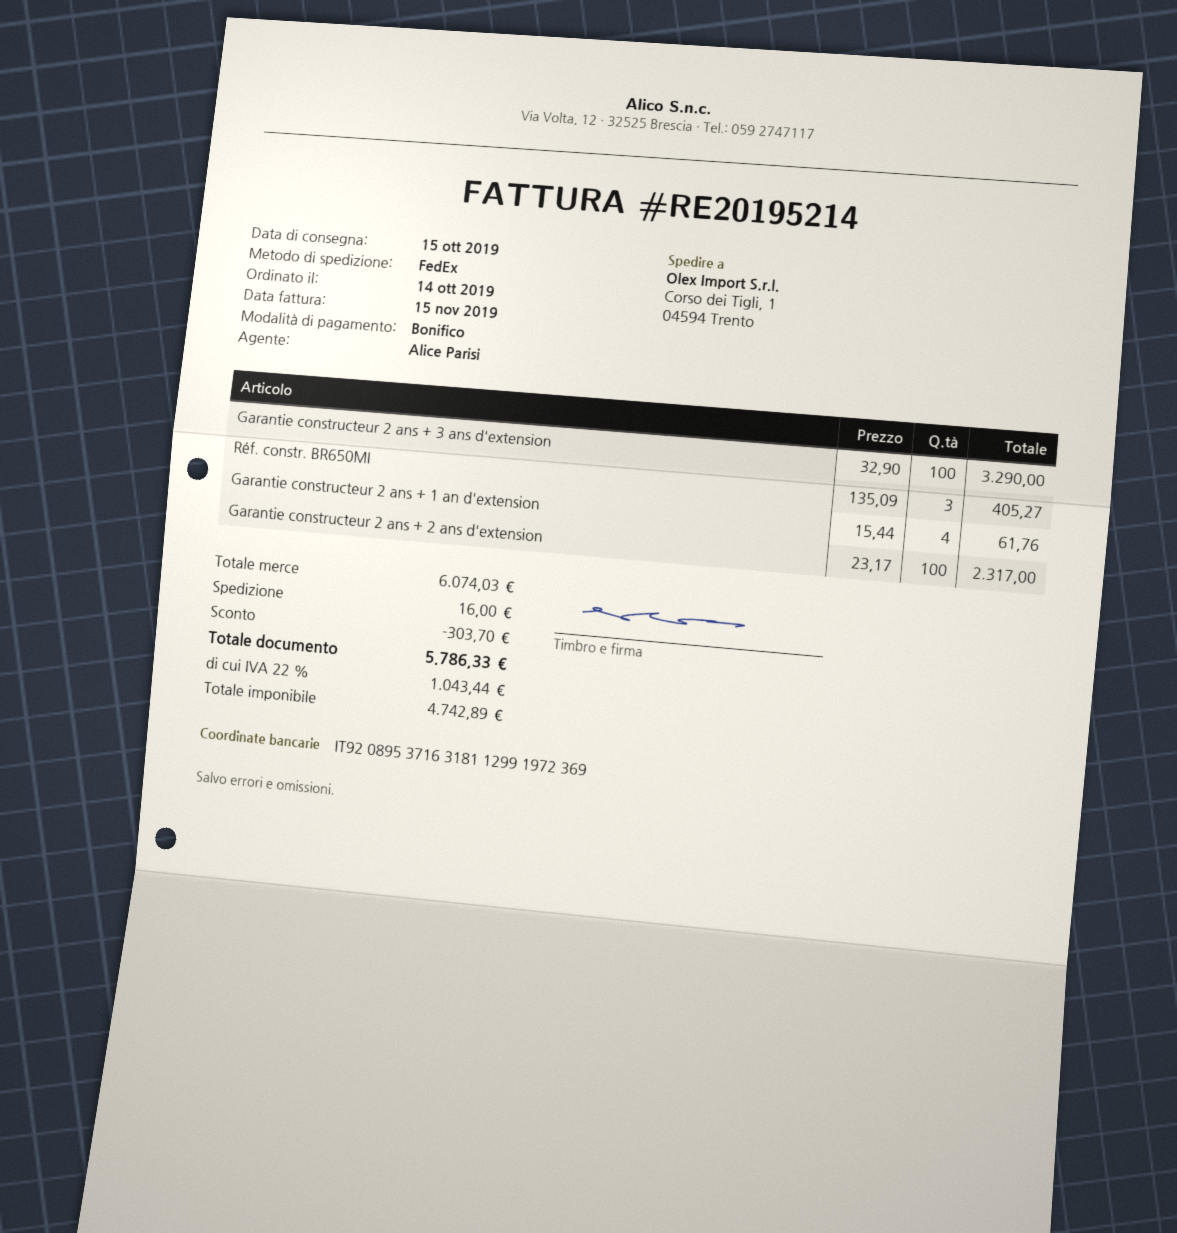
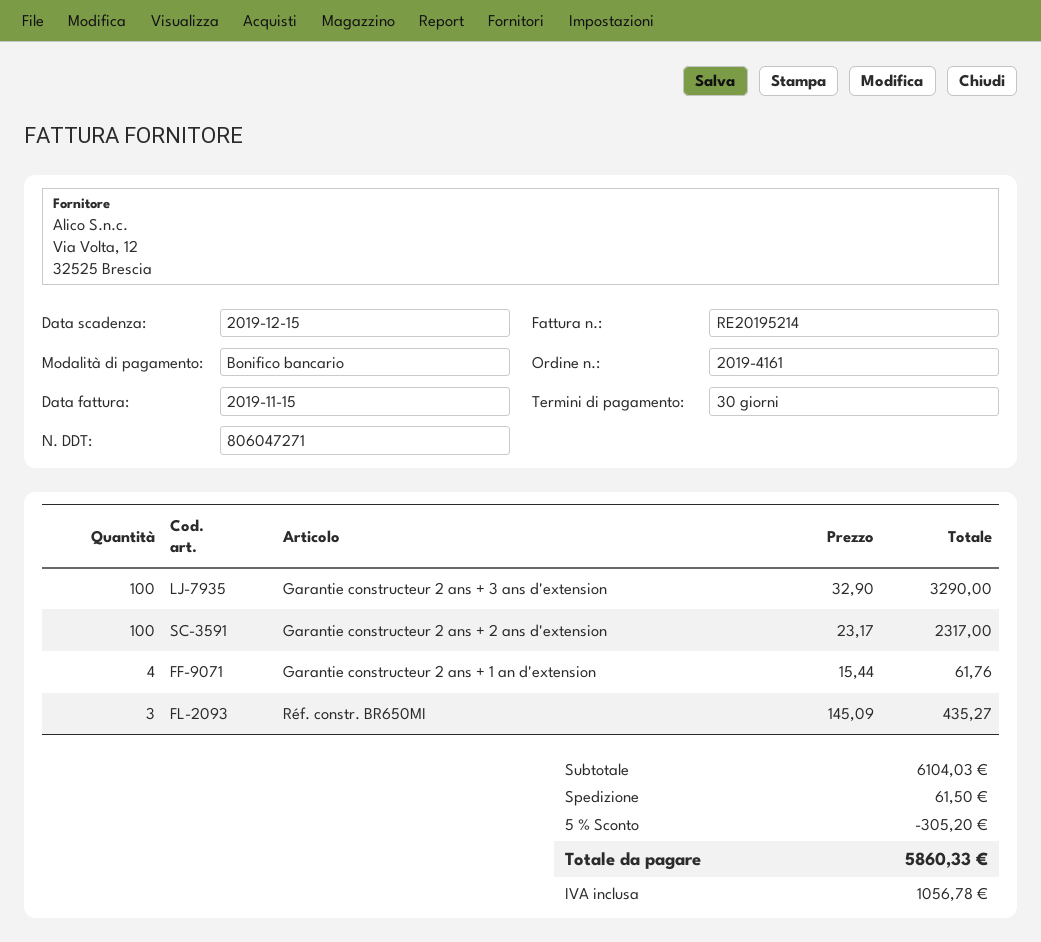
Réf. constr. BR650MI: 3 x 135.09 = 405.27 -> 3 x 145.09 = 435.27
subtotal: 6074.03 -> 6104.03
discount: 303.70 -> 305.20
shipping: 16.00 -> 61.50
tax: 1043.44 -> 1056.78
total: 5786.33 -> 5860.33

